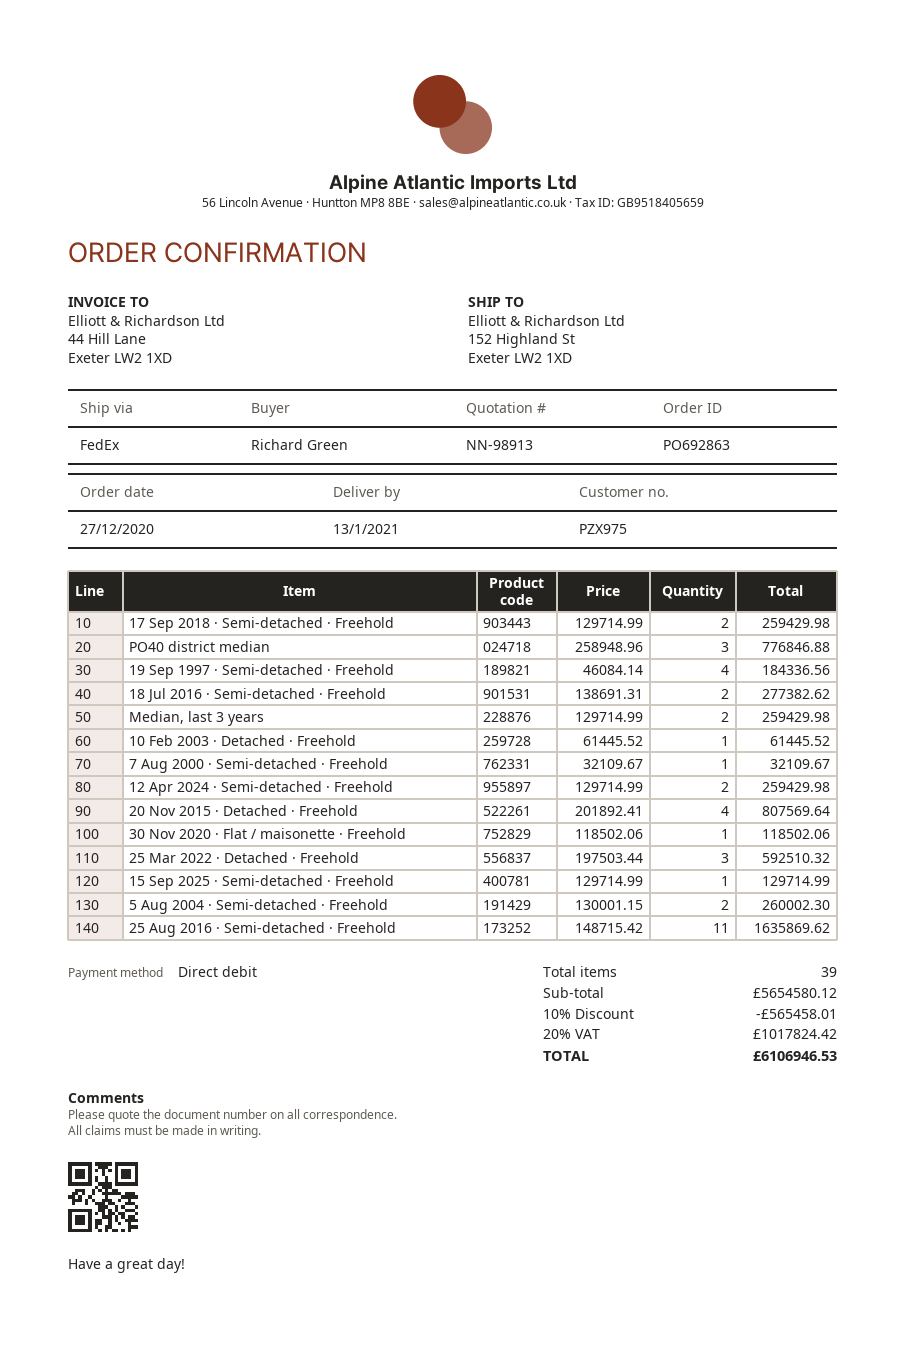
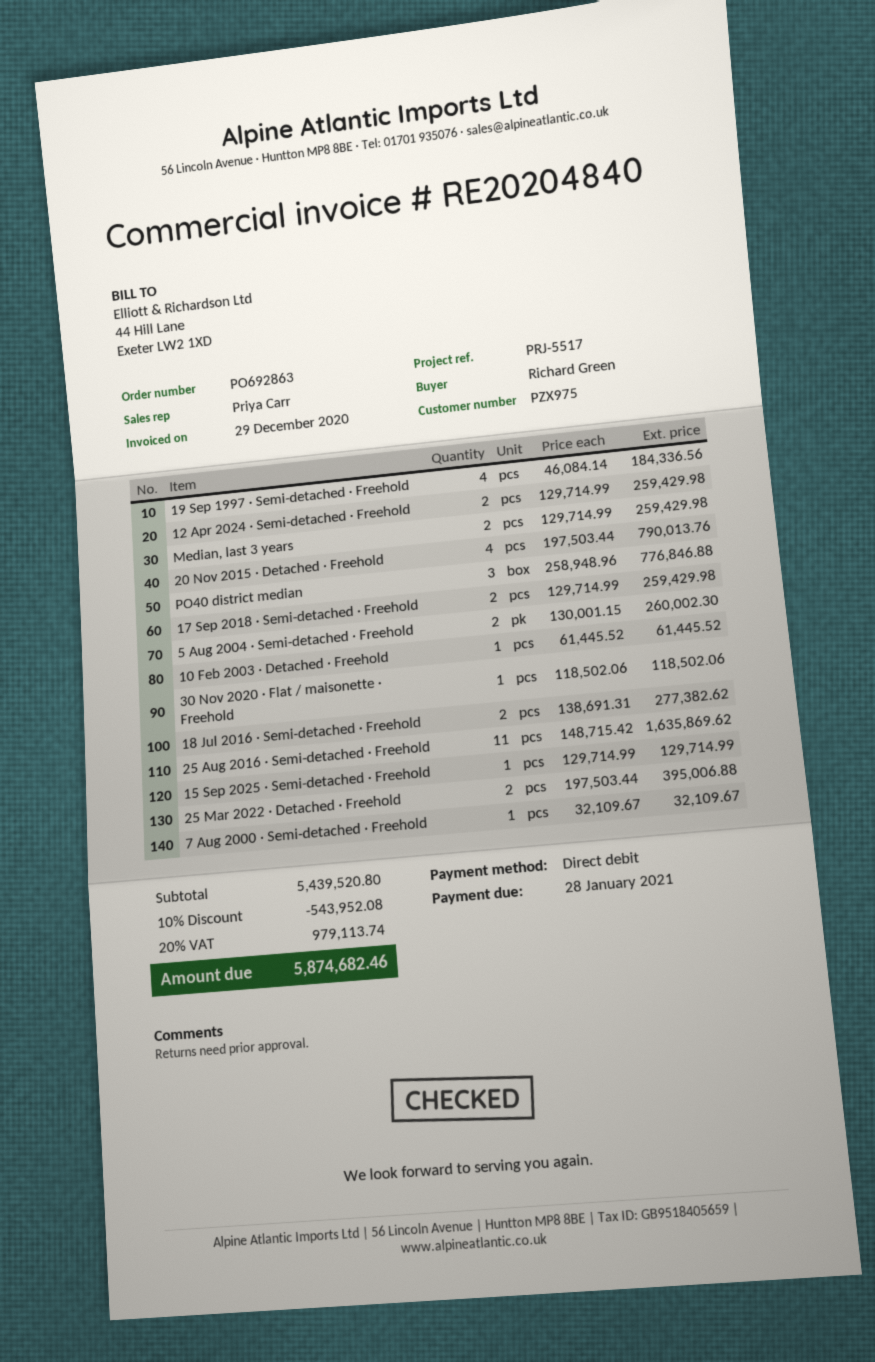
20 Nov 2015 · Detached · Freehold: 4 x 201892.41 = 807569.64 -> 4 x 197503.44 = 790013.76
25 Mar 2022 · Detached · Freehold: 3 x 197503.44 = 592510.32 -> 2 x 197503.44 = 395006.88
subtotal: 5654580.12 -> 5439520.80
discount: 10% = 565458.01 -> 10% = 543952.08
tax: 20% = 1017824.42 -> 20% = 979113.74
total: 6106946.53 -> 5874682.46

